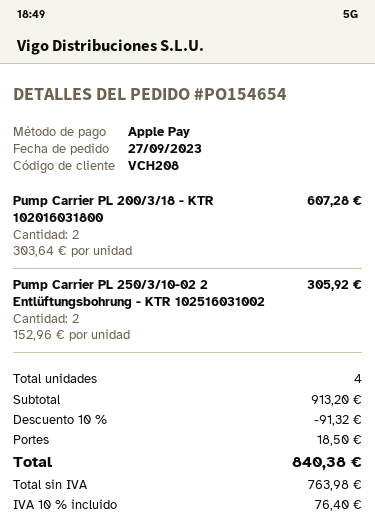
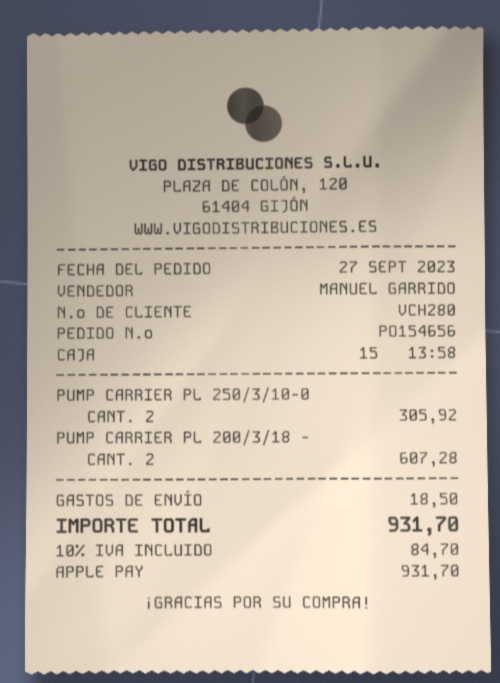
order number: PO154654 -> PO154656
customer number: VCH208 -> VCH280
discount: 10% = 91.32 -> none
tax: 10% = 76.40 -> 10% = 84.70
total: 840.38 -> 931.70

